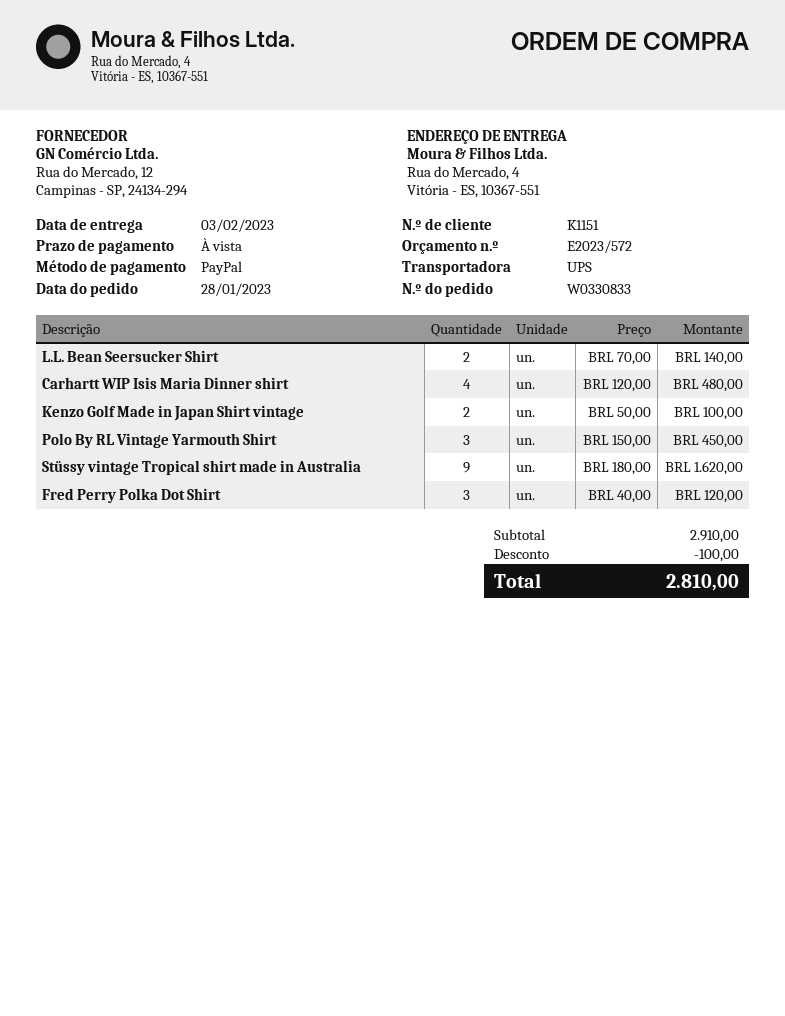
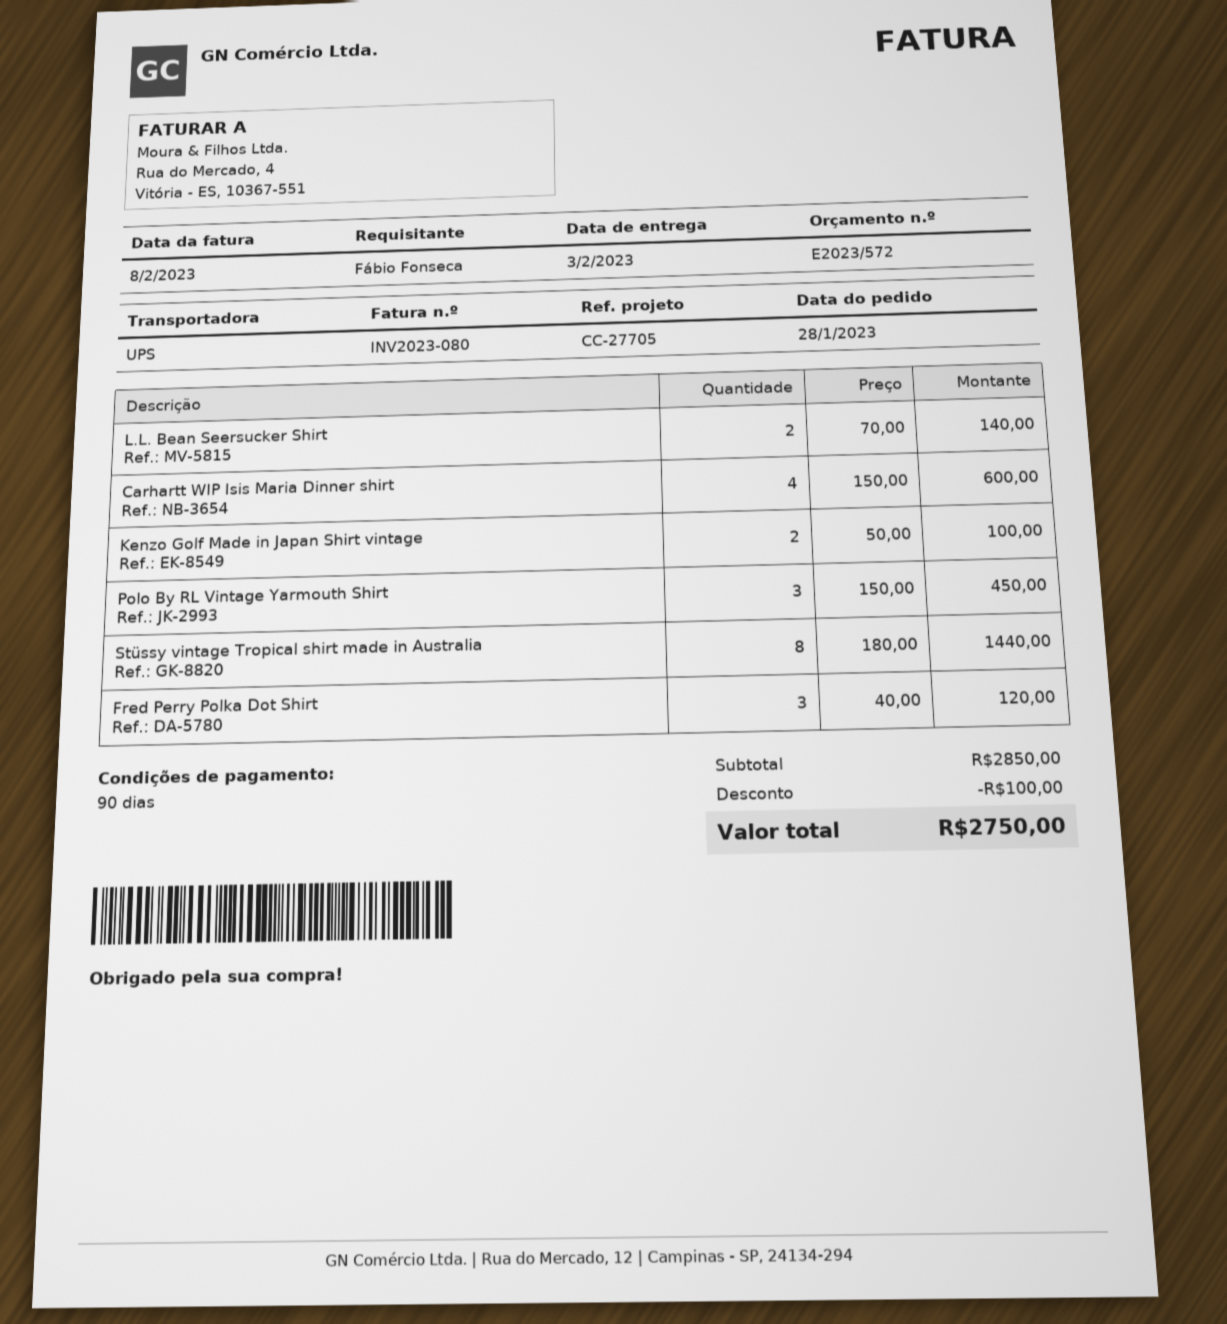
payment terms: on receipt -> 90 days
Carhartt WIP Isis Maria Dinner shirt: 4 x 120.00 = 480.00 -> 4 x 150.00 = 600.00
Stüssy vintage Tropical shirt made in Australia: 9 x 180.00 = 1620.00 -> 8 x 180.00 = 1440.00
subtotal: 2910.00 -> 2850.00
total: 2810.00 -> 2750.00

